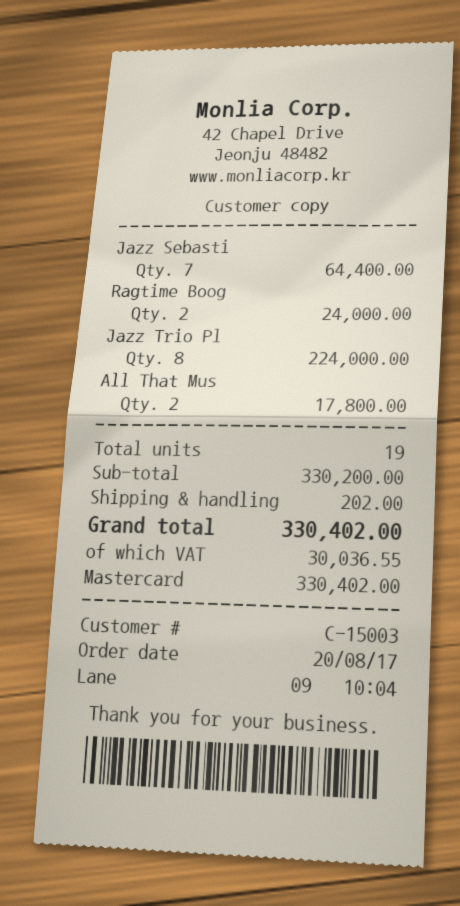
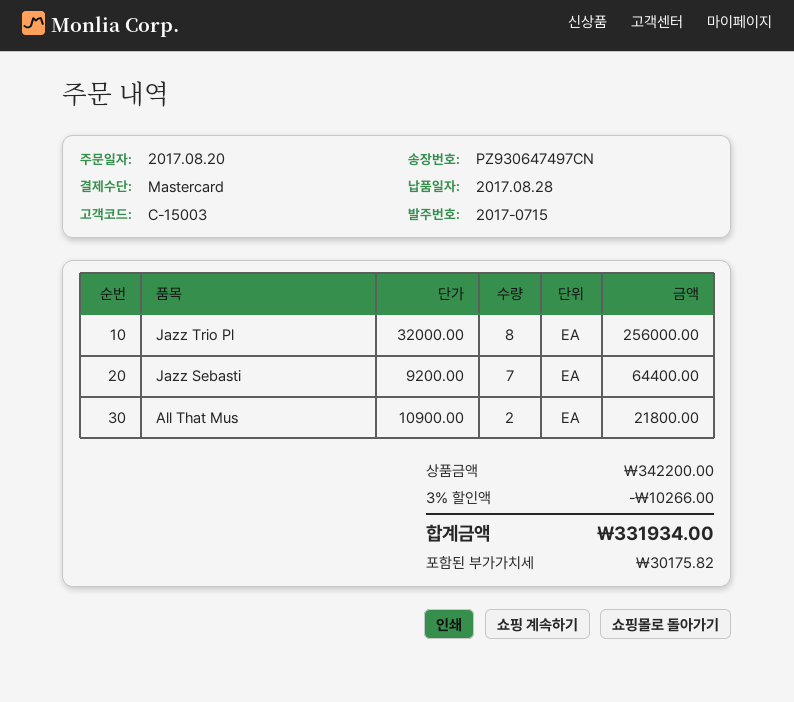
Ragtime Boog: 2 for 24000.00 -> none
Jazz Trio Pl: 8 for 224000.00 -> 8 for 256000.00
All That Mus: 2 for 17800.00 -> 2 for 21800.00
subtotal: 330200.00 -> 342200.00
discount: none -> 3% = 10266.00
shipping: 202.00 -> none
tax: 30036.55 -> 30175.82
total: 330402.00 -> 331934.00

